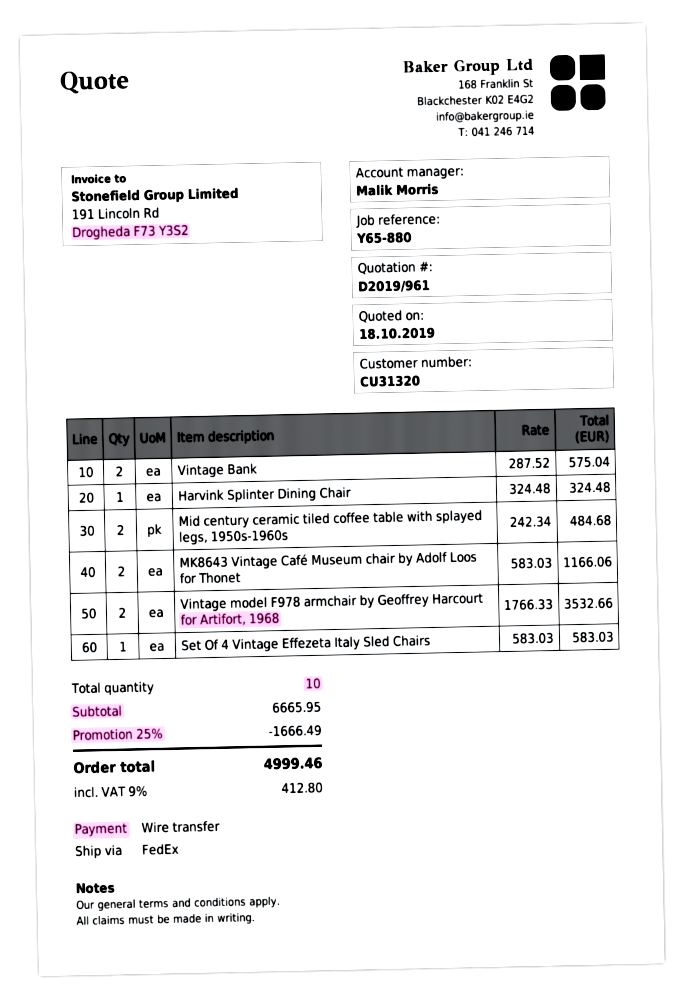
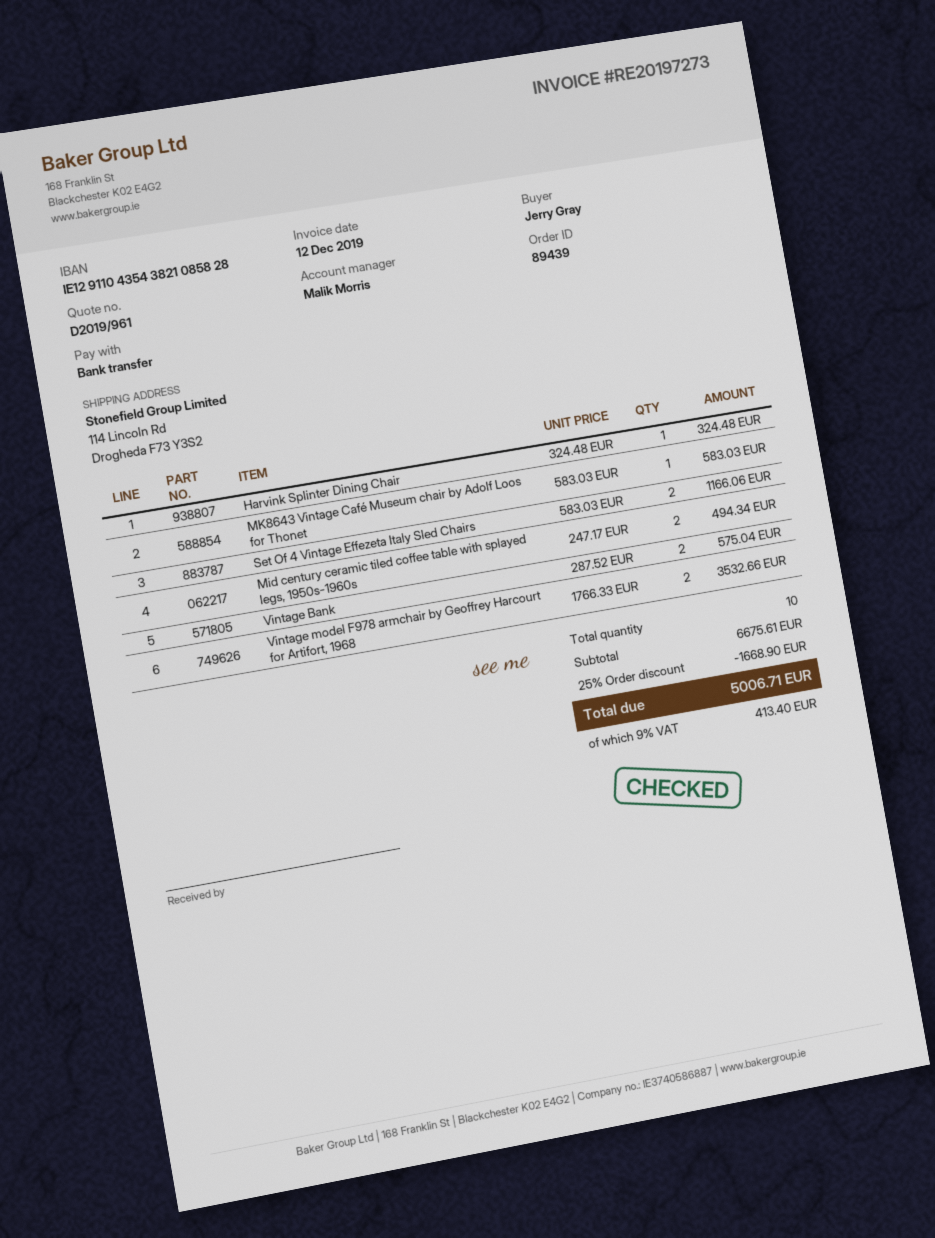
Mid century ceramic tiled coffee table with splayed legs, 1950s-1960s: 2 x 242.34 = 484.68 -> 2 x 247.17 = 494.34
MK8643 Vintage Café Museum chair by Adolf Loos for Thonet: 2 x 583.03 = 1166.06 -> 1 x 583.03 = 583.03
Set Of 4 Vintage Effezeta Italy Sled Chairs: 1 x 583.03 = 583.03 -> 2 x 583.03 = 1166.06
subtotal: 6665.95 -> 6675.61
discount: 25% = 1666.49 -> 25% = 1668.90
tax: 9% = 412.80 -> 9% = 413.40
total: 4999.46 -> 5006.71

